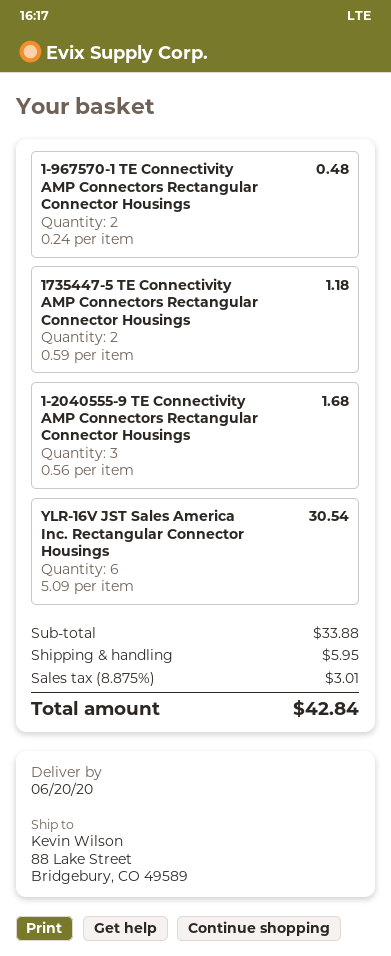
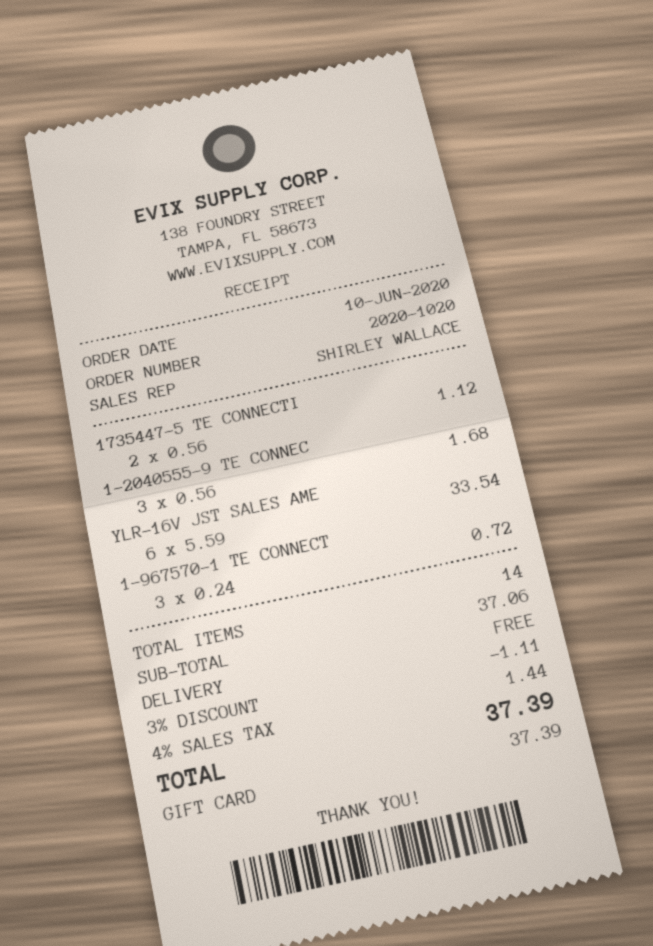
1-967570-1 TE Connectivity AMP Connectors Rectangular Connector Housings: 2 x 0.24 = 0.48 -> 3 x 0.24 = 0.72
1735447-5 TE Connectivity AMP Connectors Rectangular Connector Housings: 2 x 0.59 = 1.18 -> 2 x 0.56 = 1.12
YLR-16V JST Sales America Inc. Rectangular Connector Housings: 6 x 5.09 = 30.54 -> 6 x 5.59 = 33.54
subtotal: 33.88 -> 37.06
discount: none -> 3% = 1.11
shipping: 5.95 -> 0.00
tax: 8.875% = 3.01 -> 4% = 1.44
total: 42.84 -> 37.39

